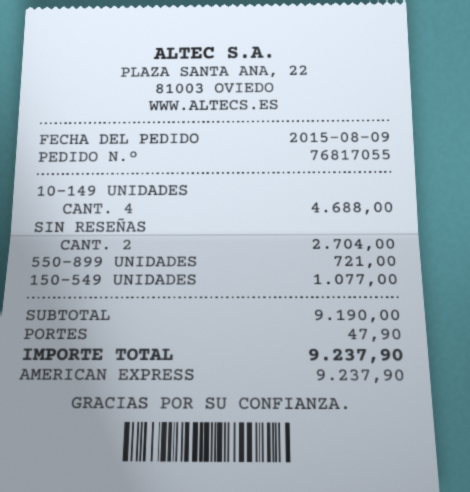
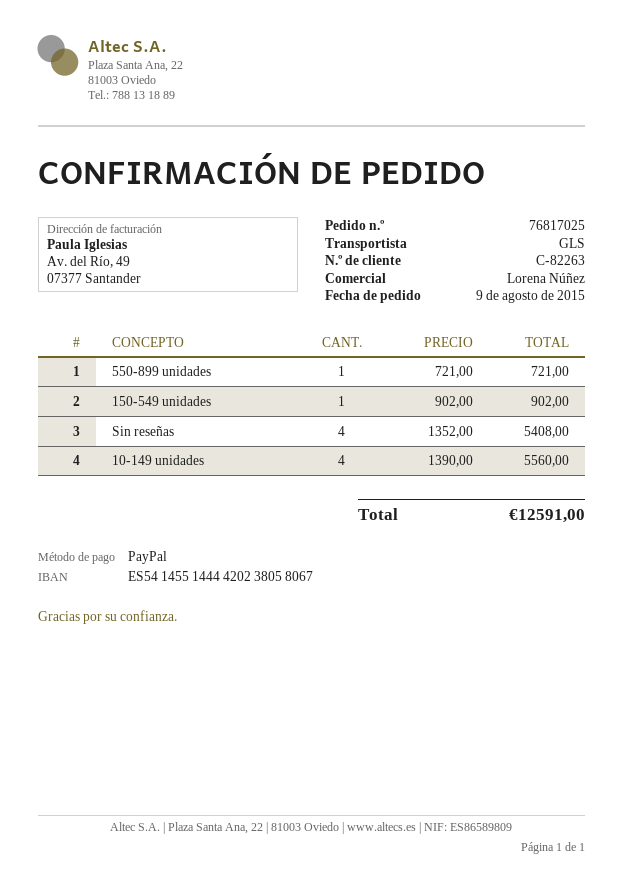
order number: 76817055 -> 76817025
payment method: American Express -> PayPal
10-149 UNIDADES: 4 for 4688.00 -> 4 for 5560.00
SIN RESEÑAS: 2 for 2704.00 -> 4 for 5408.00
150-549 UNIDADES: 1 for 1077.00 -> 1 for 902.00
shipping: 47.90 -> none
total: 9237.90 -> 12591.00

